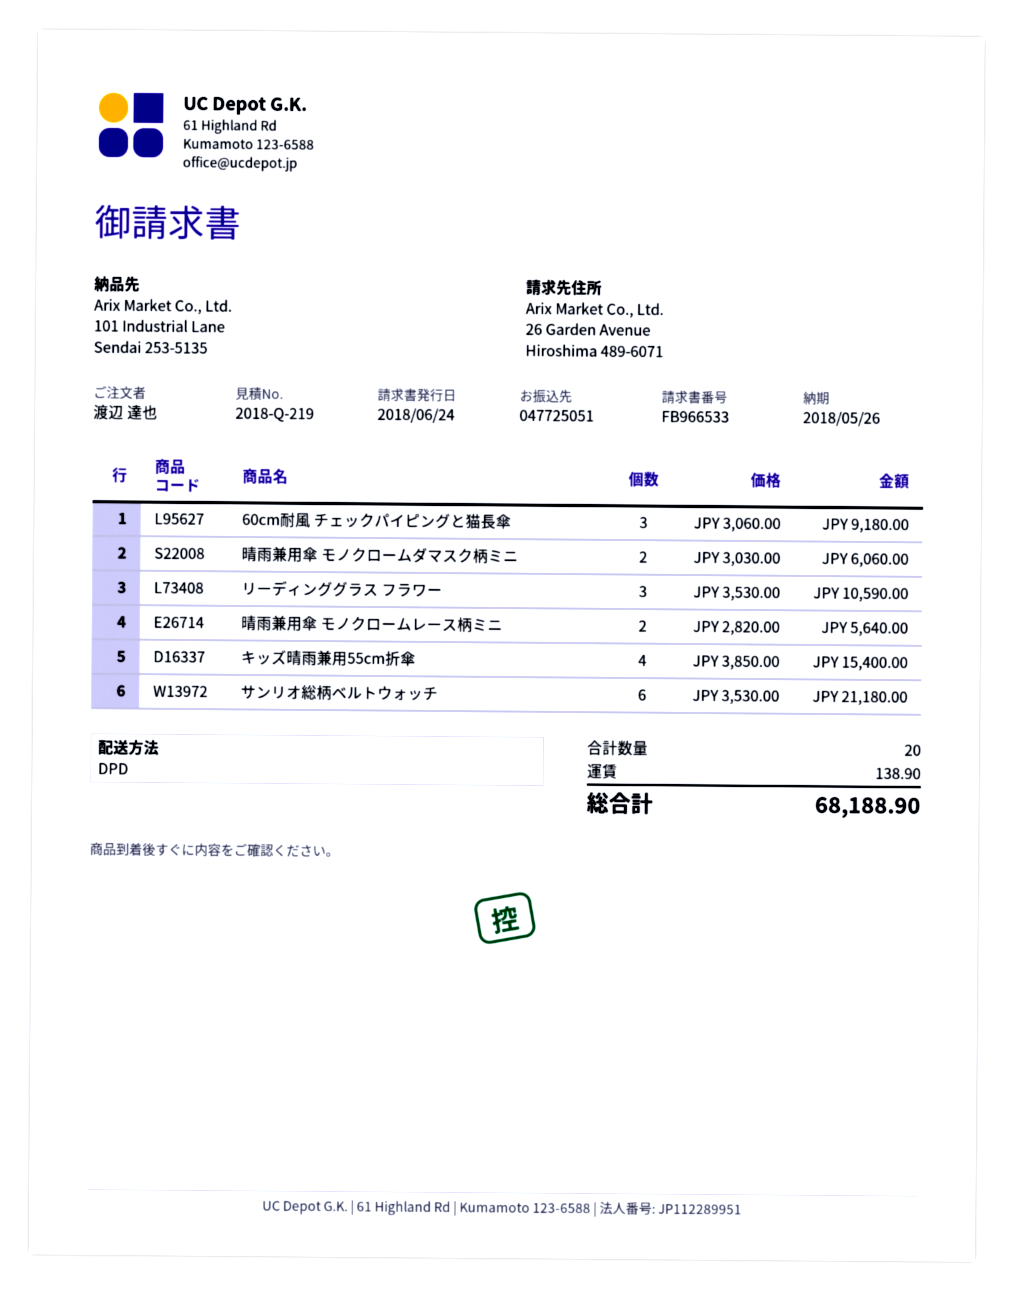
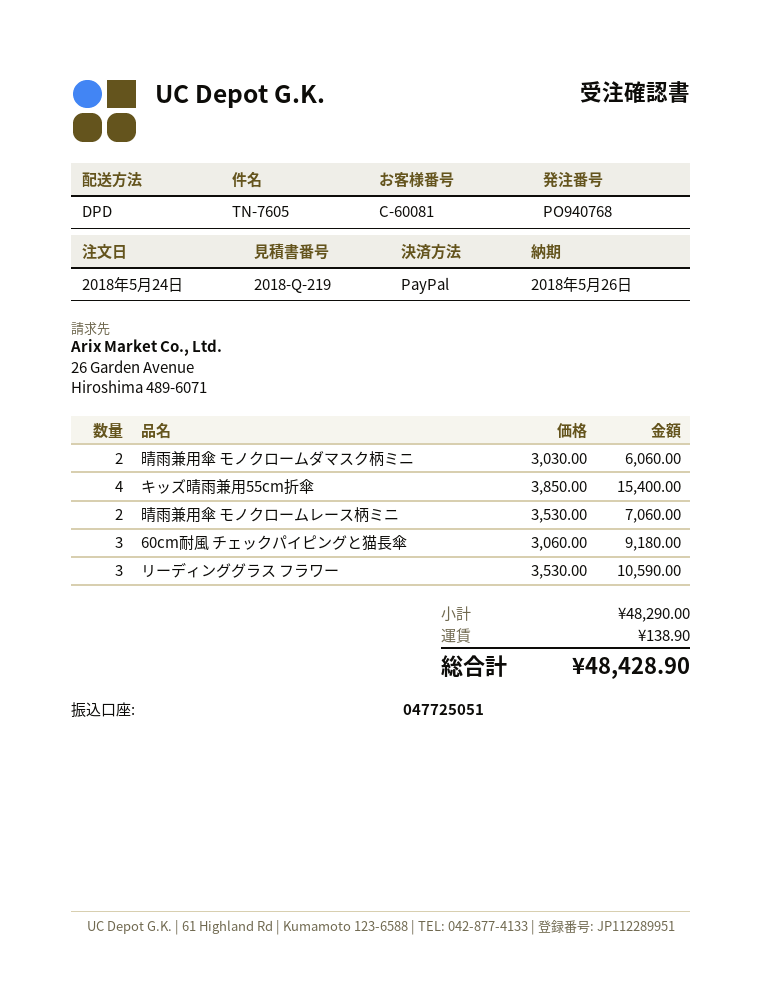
晴雨兼用傘 モノクロームレース柄ミニ: 2 x 2820.00 = 5640.00 -> 2 x 3530.00 = 7060.00
サンリオ総柄ベルトウォッチ: 6 x 3530.00 = 21180.00 -> none
total: 68188.90 -> 48428.90

